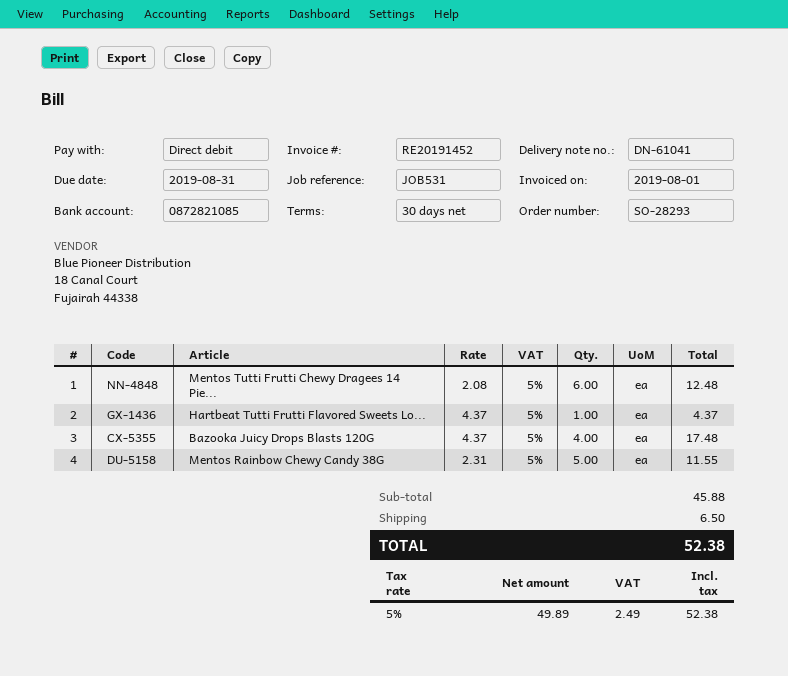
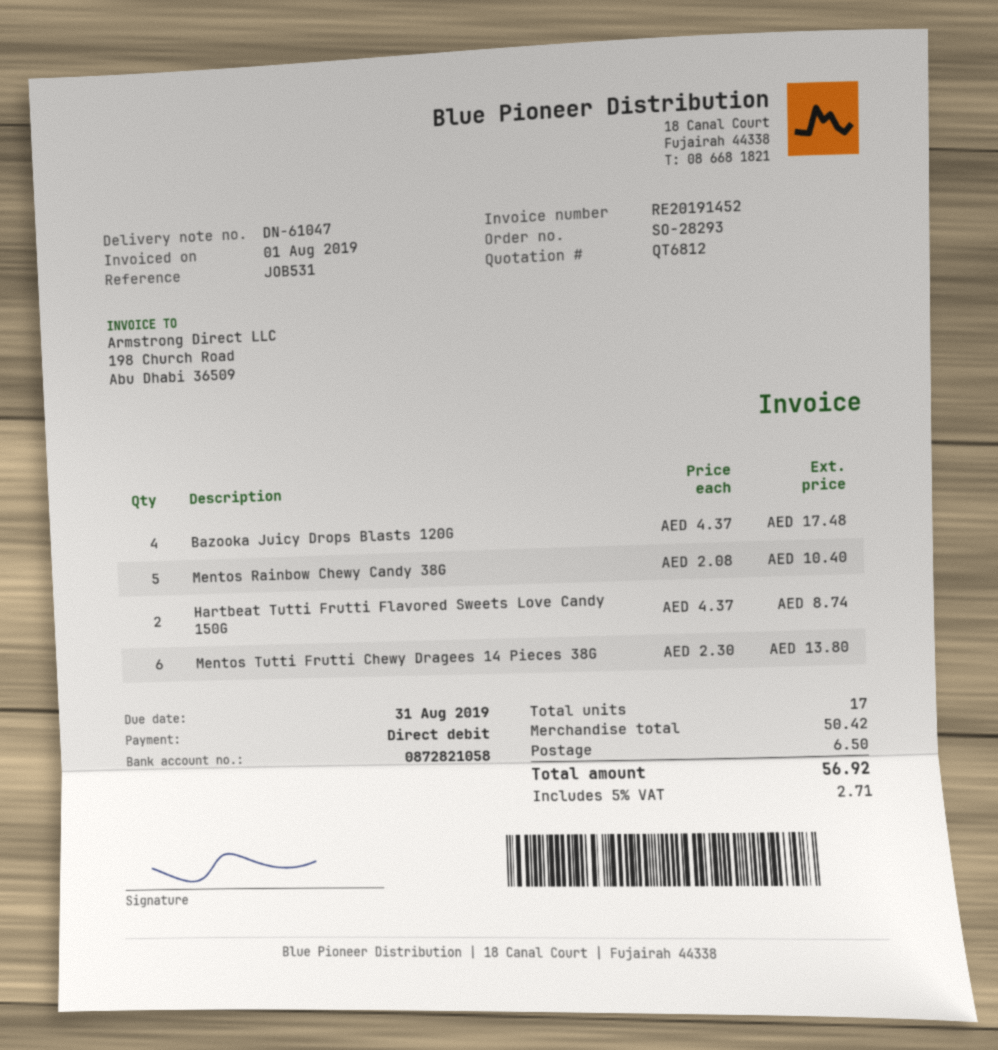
delivery note number: DN-61041 -> DN-61047
bank account: 0872821085 -> 0872821058
Mentos Tutti Frutti Chewy Dragees 14 Pie...: 6 x 2.08 = 12.48 -> 6 x 2.30 = 13.80
Hartbeat Tutti Frutti Flavored Sweets Lo...: 1 x 4.37 = 4.37 -> 2 x 4.37 = 8.74
Mentos Rainbow Chewy Candy 38G: 5 x 2.31 = 11.55 -> 5 x 2.08 = 10.40
subtotal: 45.88 -> 50.42
tax: 5% = 2.49 -> 5% = 2.71
total: 52.38 -> 56.92

